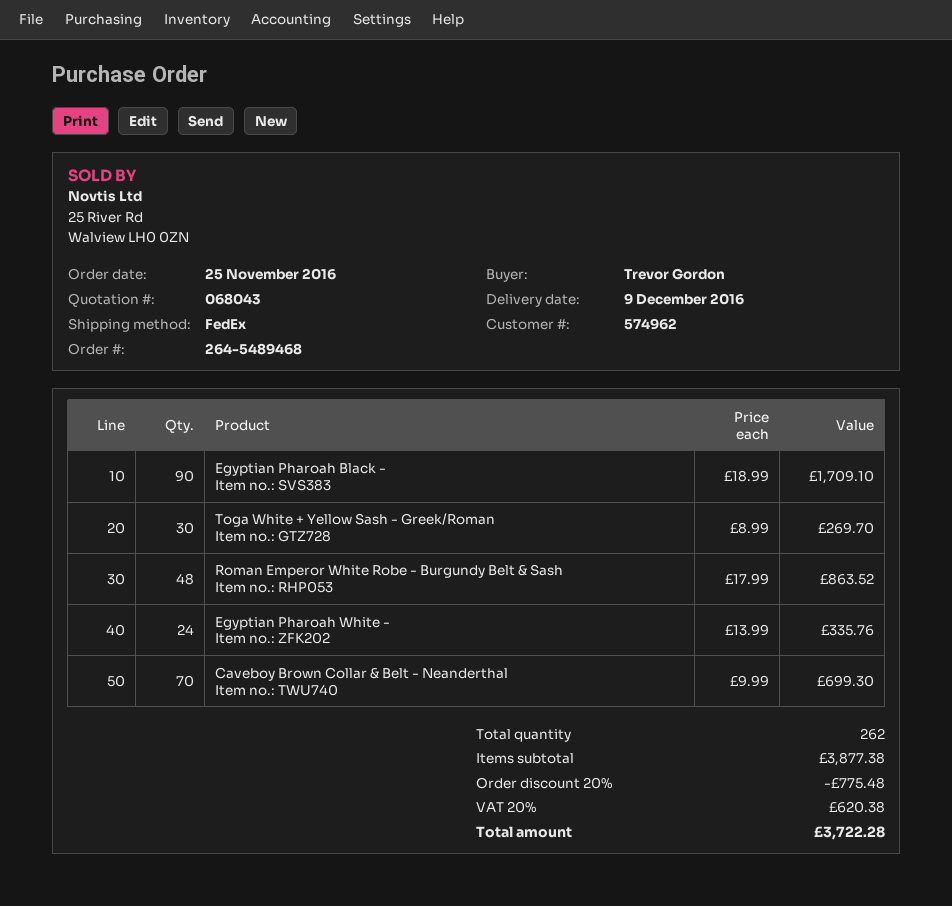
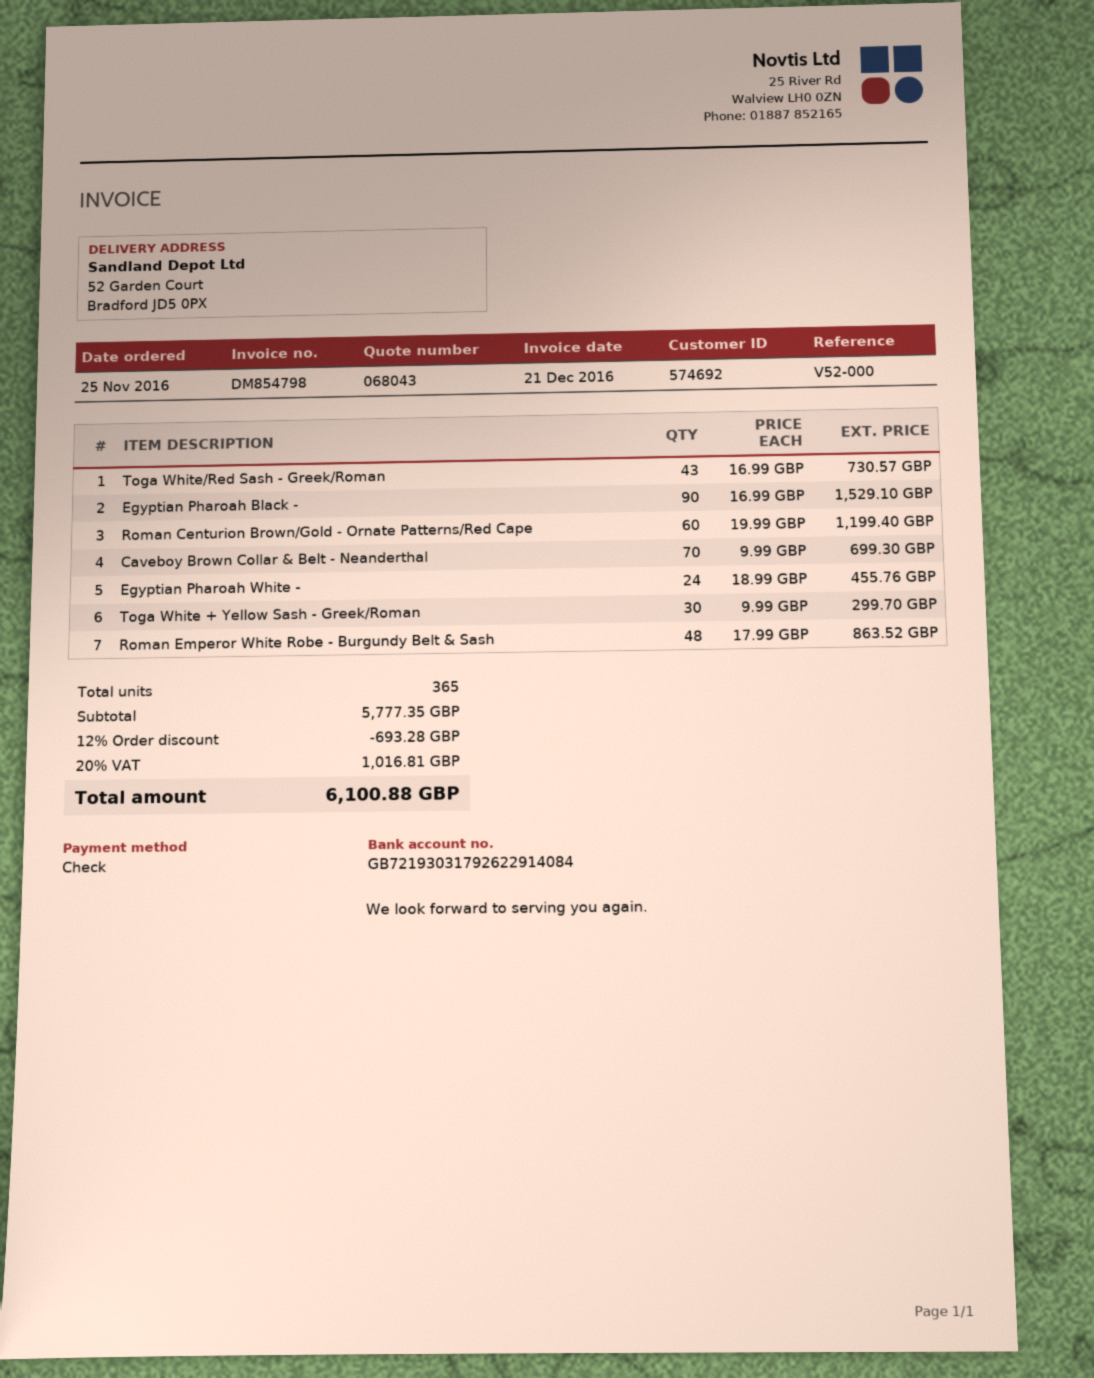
customer number: 574962 -> 574692
Egyptian Pharoah Black -: 90 x 18.99 = 1709.10 -> 90 x 16.99 = 1529.10
Toga White + Yellow Sash - Greek/Roman: 30 x 8.99 = 269.70 -> 30 x 9.99 = 299.70
Egyptian Pharoah White -: 24 x 13.99 = 335.76 -> 24 x 18.99 = 455.76
Toga White/Red Sash - Greek/Roman: none -> 43 x 16.99 = 730.57
Roman Centurion Brown/Gold - Ornate Patterns/Red Cape: none -> 60 x 19.99 = 1199.40
total quantity: 262 -> 365
subtotal: 3877.38 -> 5777.35
discount: 20% = 775.48 -> 12% = 693.28
tax: 20% = 620.38 -> 20% = 1016.81
total: 3722.28 -> 6100.88

